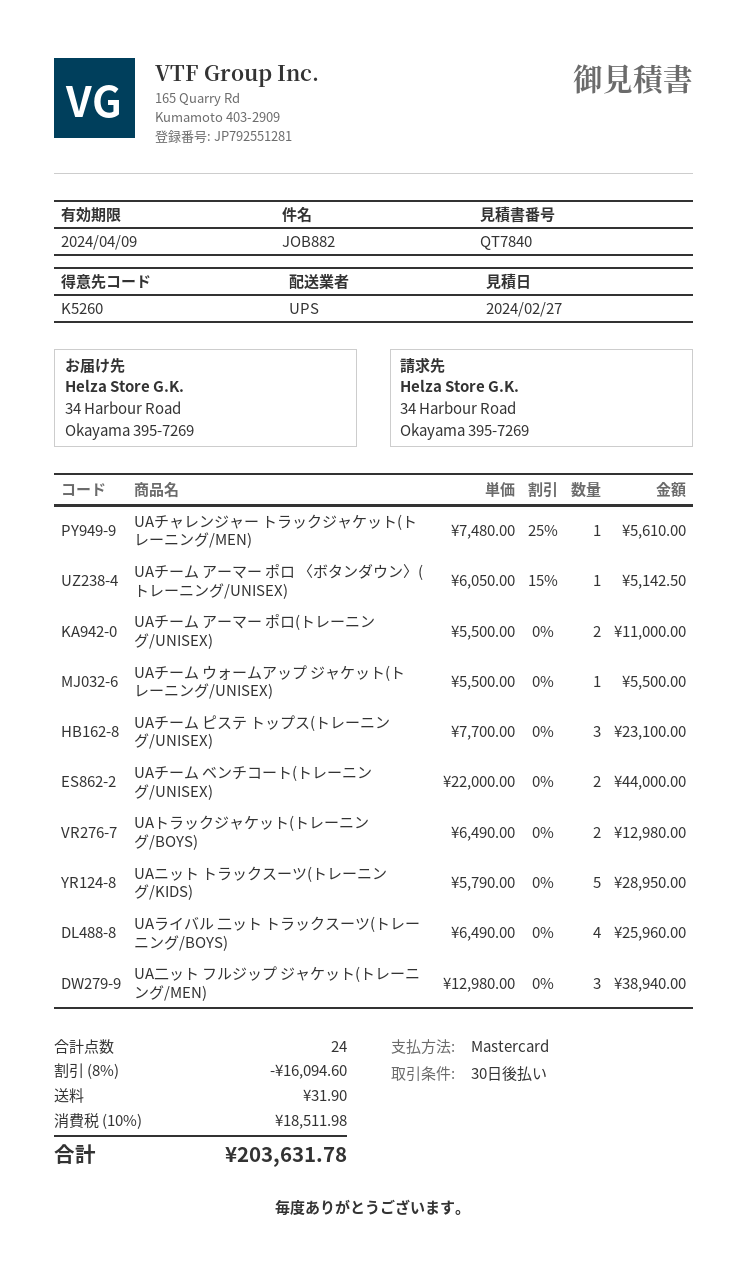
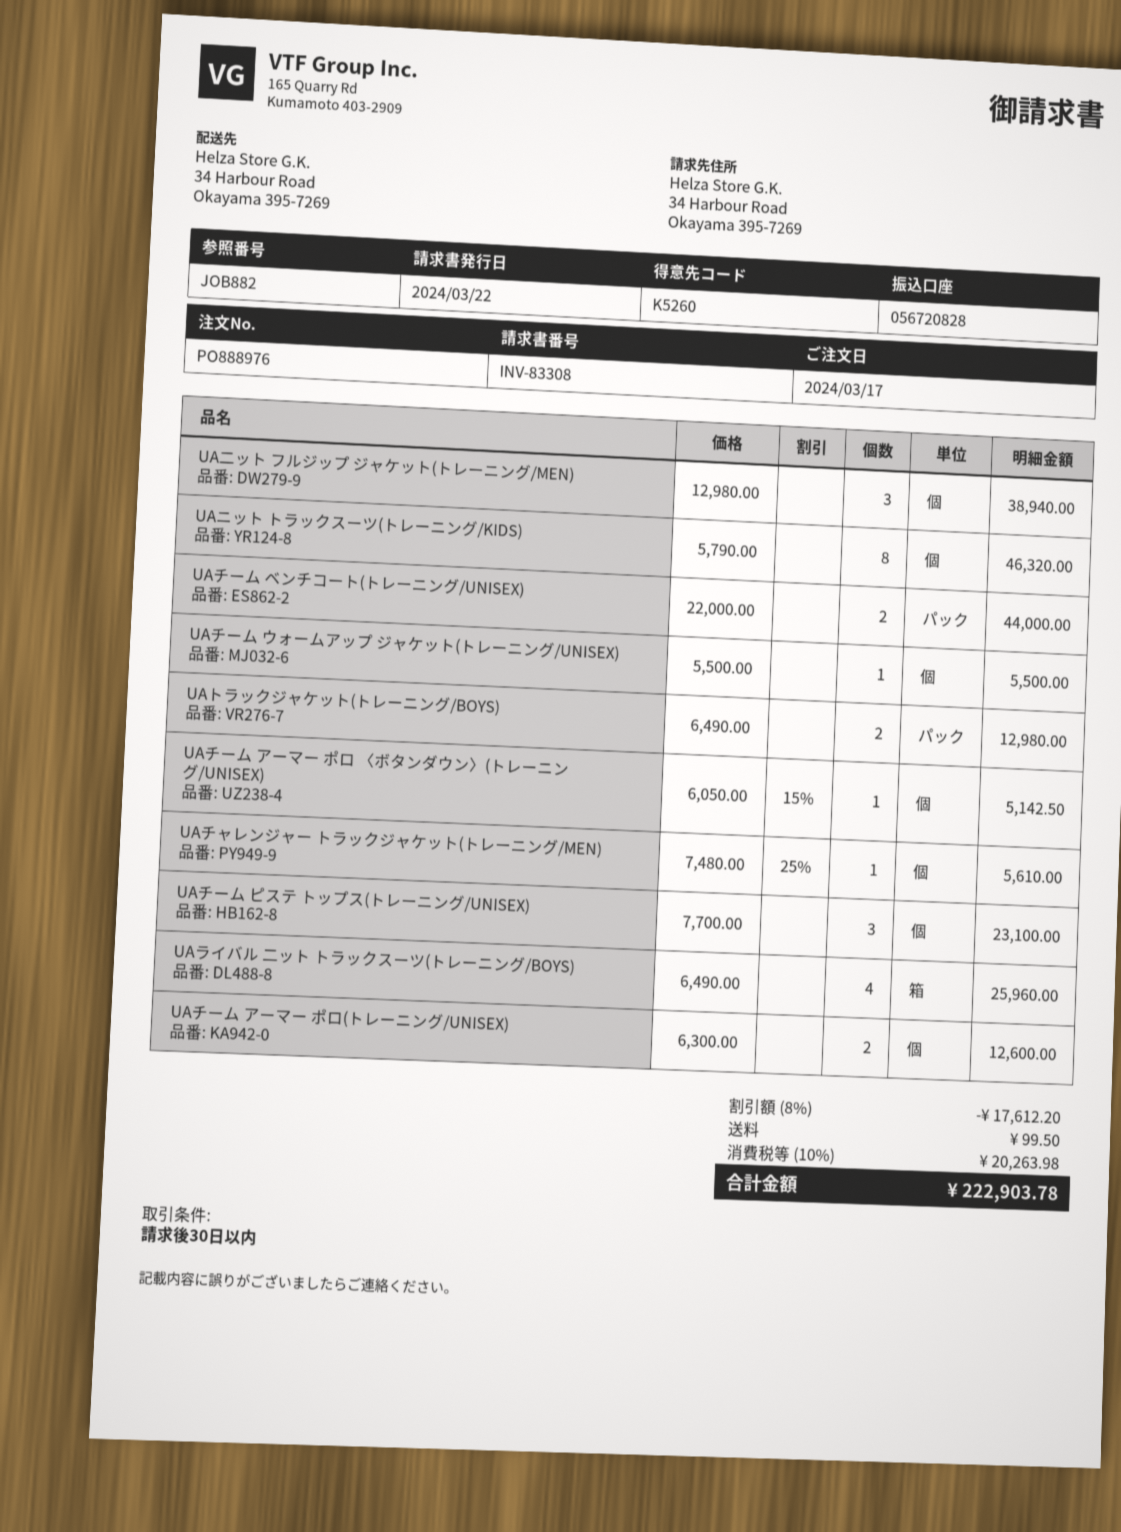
UAチーム アーマー ポロ(トレーニング/UNISEX): 2 x 5500.00 = 11000.00 -> 2 x 6300.00 = 12600.00
UAニット トラックスーツ(トレーニング/KIDS): 5 x 5790.00 = 28950.00 -> 8 x 5790.00 = 46320.00
discount: 8% = 16094.60 -> 8% = 17612.20
shipping: 31.90 -> 99.50
tax: 10% = 18511.98 -> 10% = 20263.98
total: 203631.78 -> 222903.78

